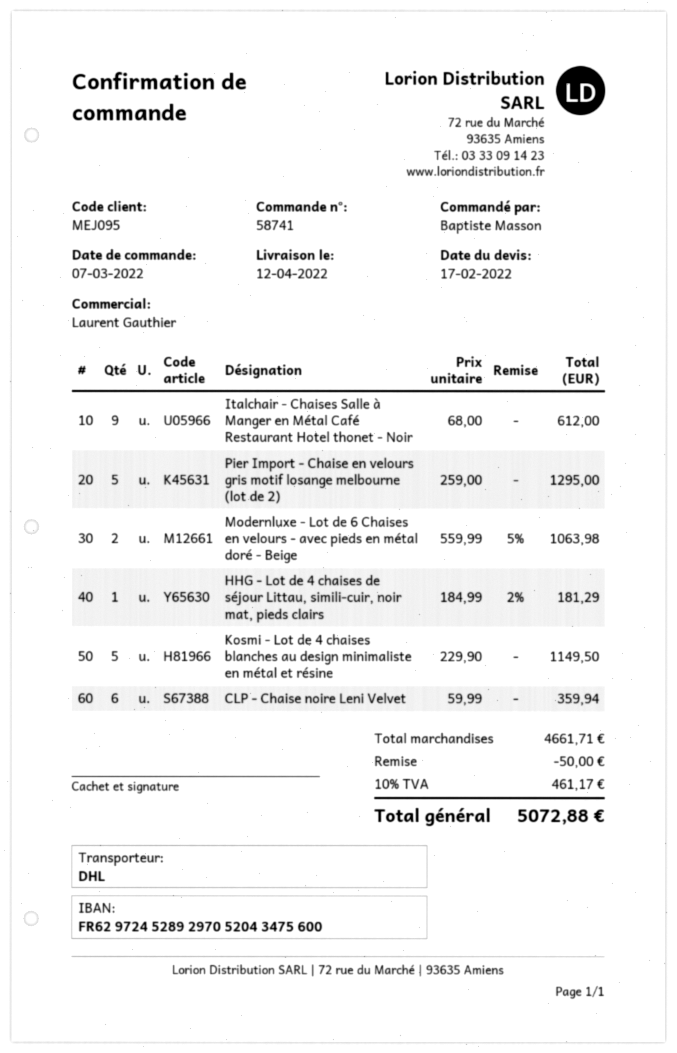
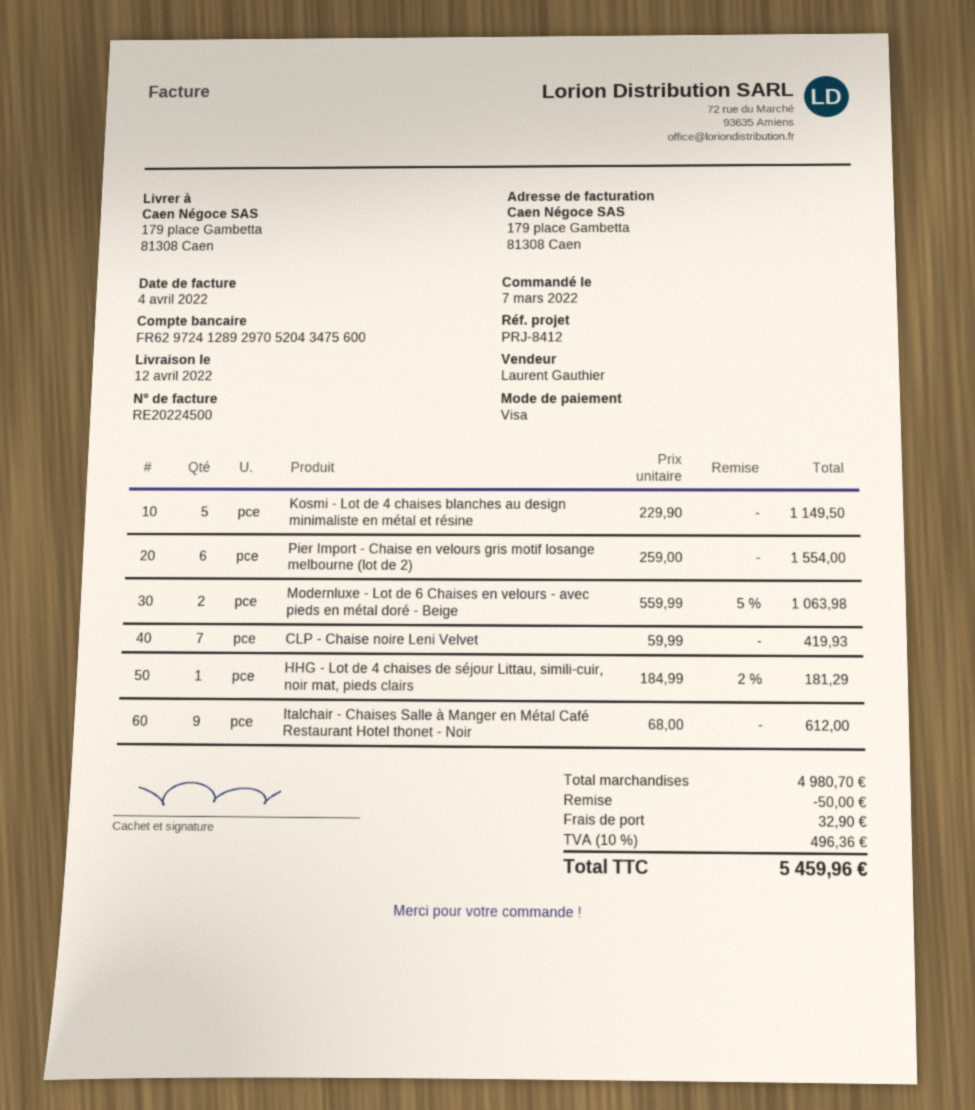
bank account: FR6297245289297052043475600 -> FR6297241289297052043475600
Pier Import - Chaise en velours gris motif losange melbourne (lot de 2): 5 x 259.00 = 1295.00 -> 6 x 259.00 = 1554.00
CLP - Chaise noire Leni Velvet: 6 x 59.99 = 359.94 -> 7 x 59.99 = 419.93
subtotal: 4661.71 -> 4980.70
shipping: none -> 32.90
tax: 10% = 461.17 -> 10% = 496.36
total: 5072.88 -> 5459.96

